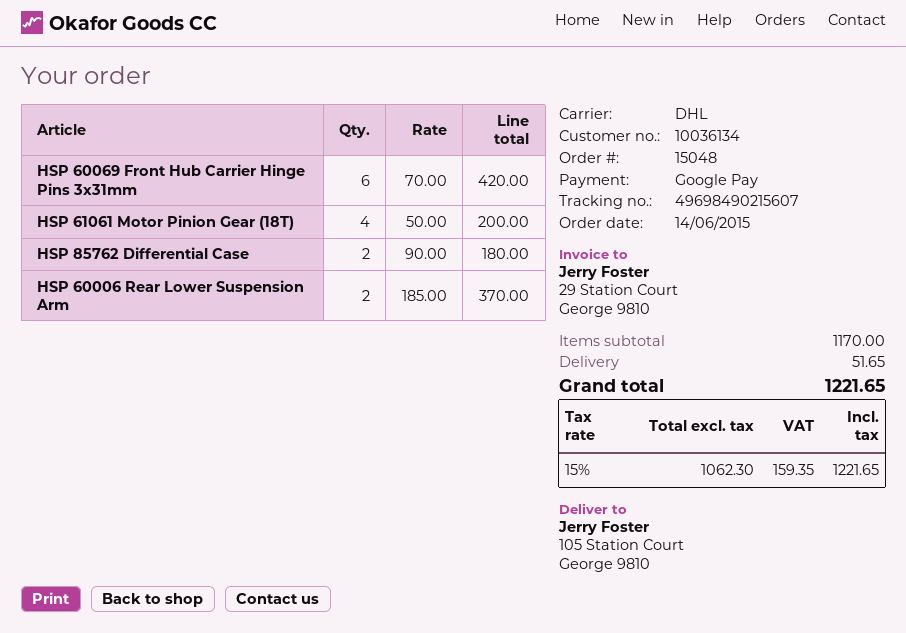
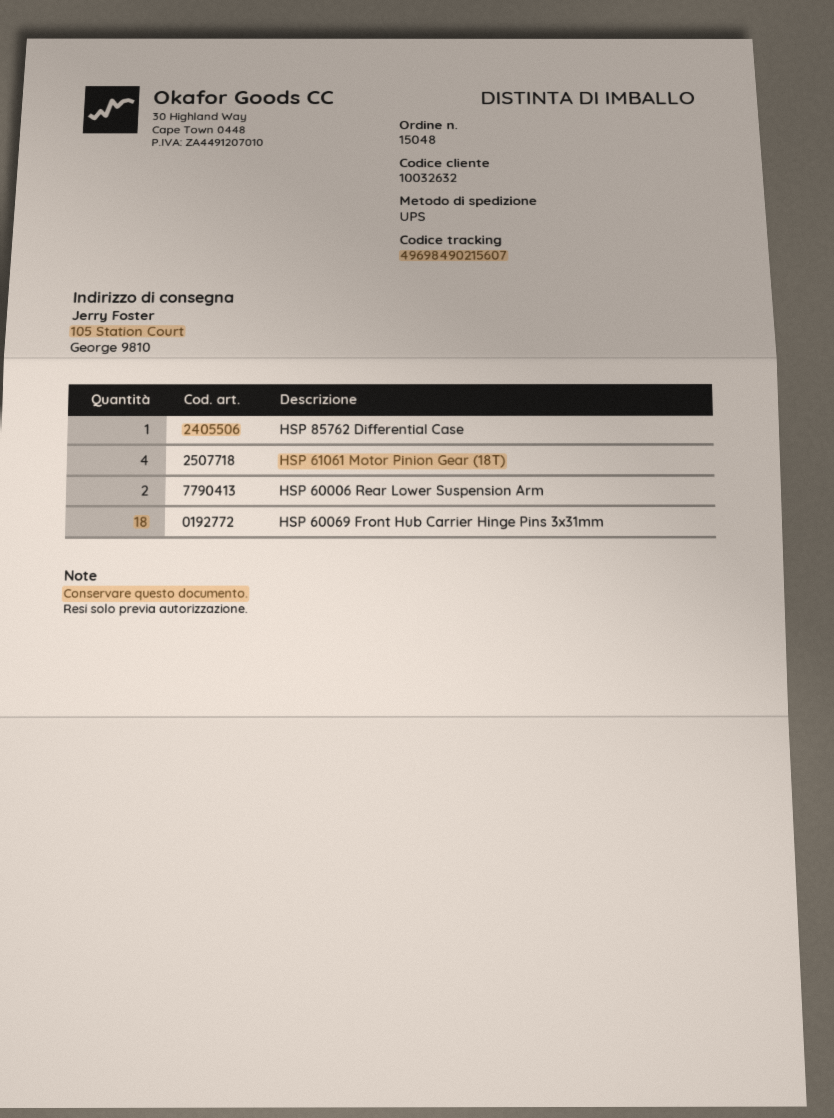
customer number: 10036134 -> 10032632
shipping method: DHL -> UPS
HSP 60069 Front Hub Carrier Hinge Pins 3x31mm: 6 -> 18
HSP 85762 Differential Case: 2 -> 1

